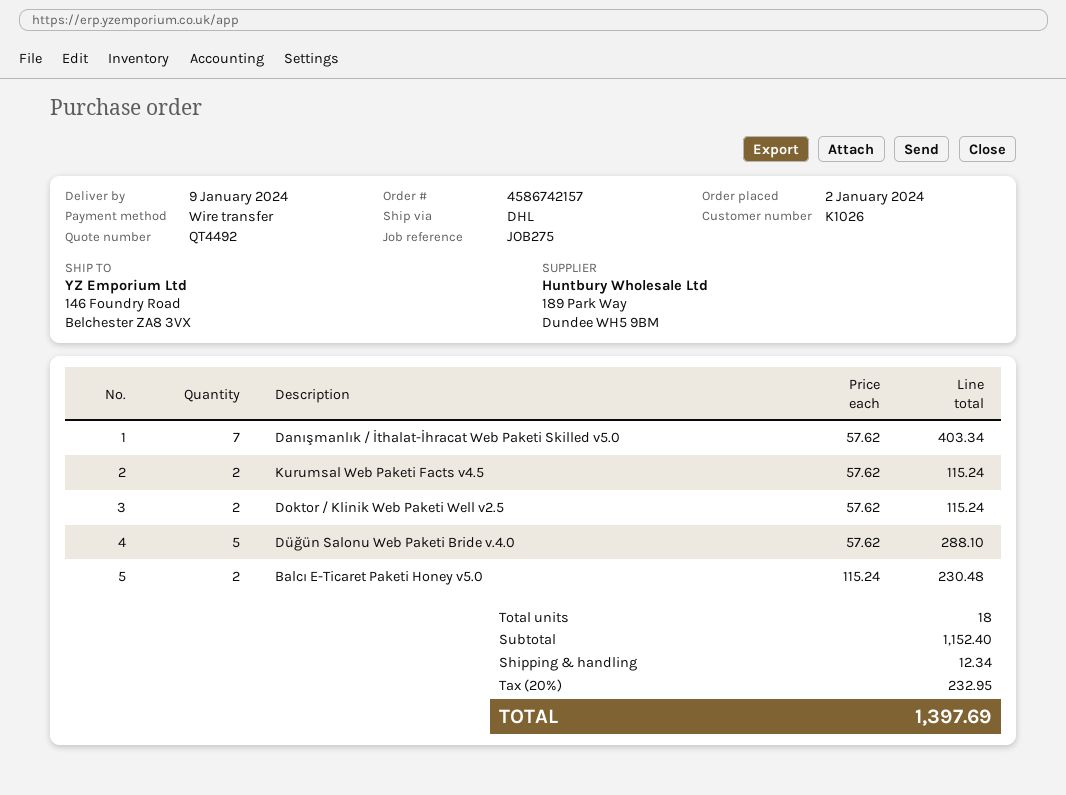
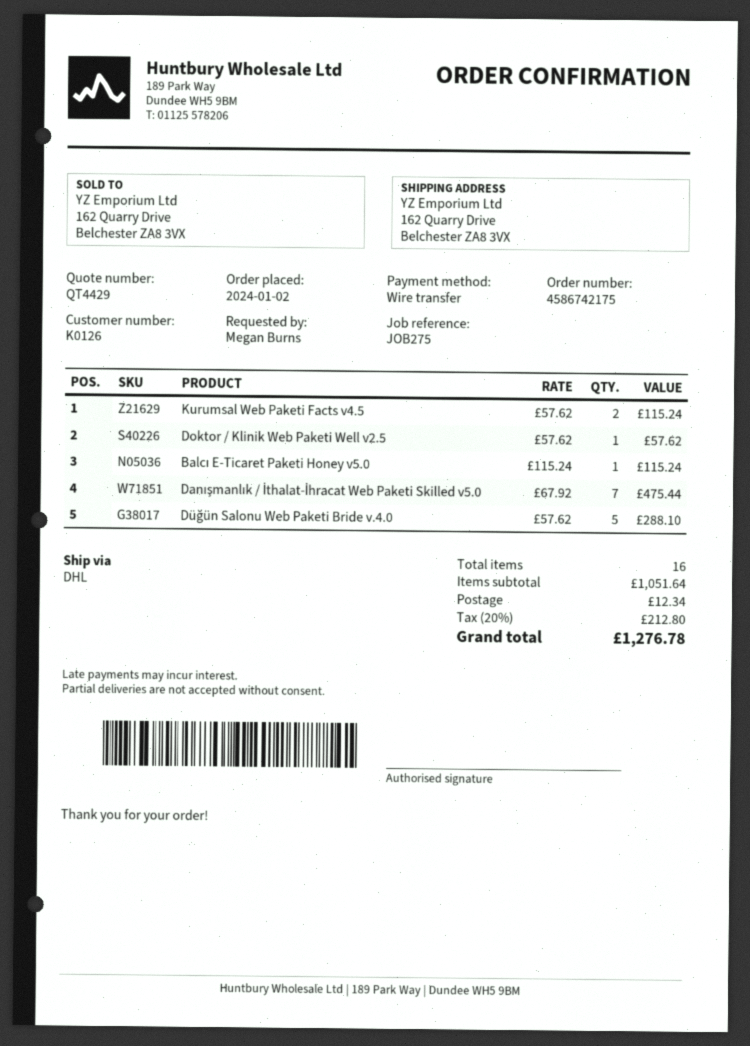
quote number: QT4492 -> QT4429
order number: 4586742157 -> 4586742175
customer number: K1026 -> K0126
ship to: 146 Foundry Road, Belchester ZA8 3VX -> 162 Quarry Drive, Belchester ZA8 3VX
Danışmanlık / İthalat-İhracat Web Paketi Skilled v5.0: 7 x 57.62 = 403.34 -> 7 x 67.92 = 475.44
Doktor / Klinik Web Paketi Well v2.5: 2 x 57.62 = 115.24 -> 1 x 57.62 = 57.62
Balcı E-Ticaret Paketi Honey v5.0: 2 x 115.24 = 230.48 -> 1 x 115.24 = 115.24
total quantity: 18 -> 16
subtotal: 1152.40 -> 1051.64
tax: 20% = 232.95 -> 20% = 212.80
total: 1397.69 -> 1276.78

